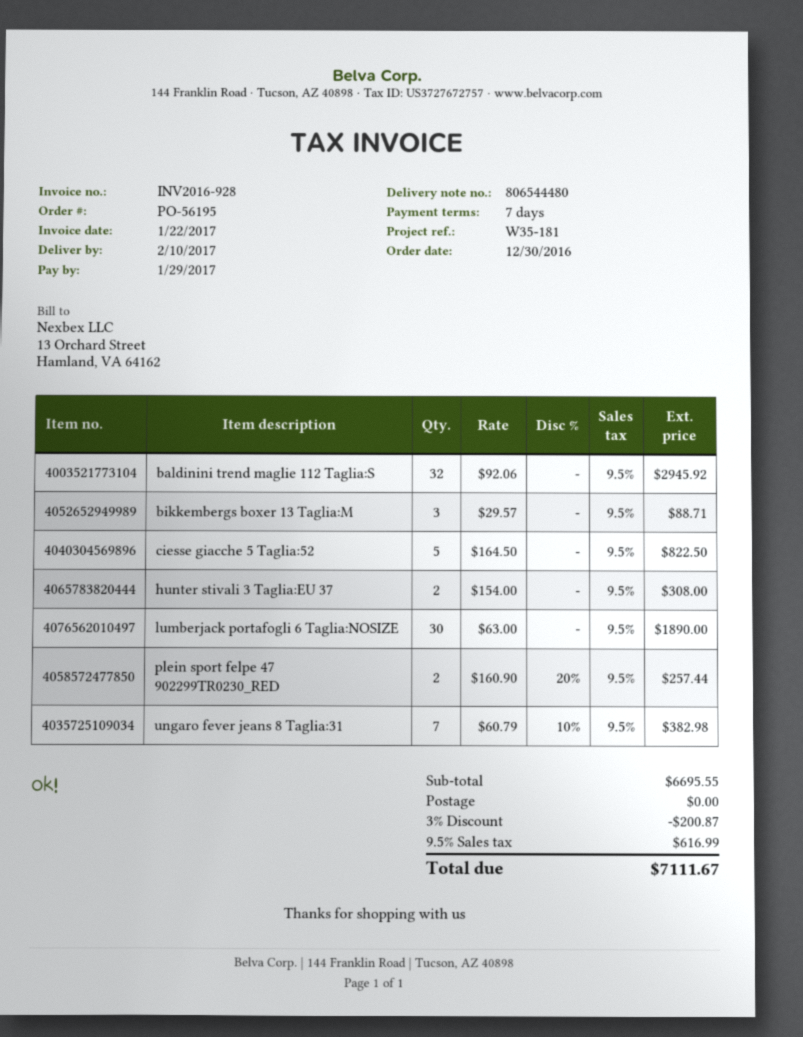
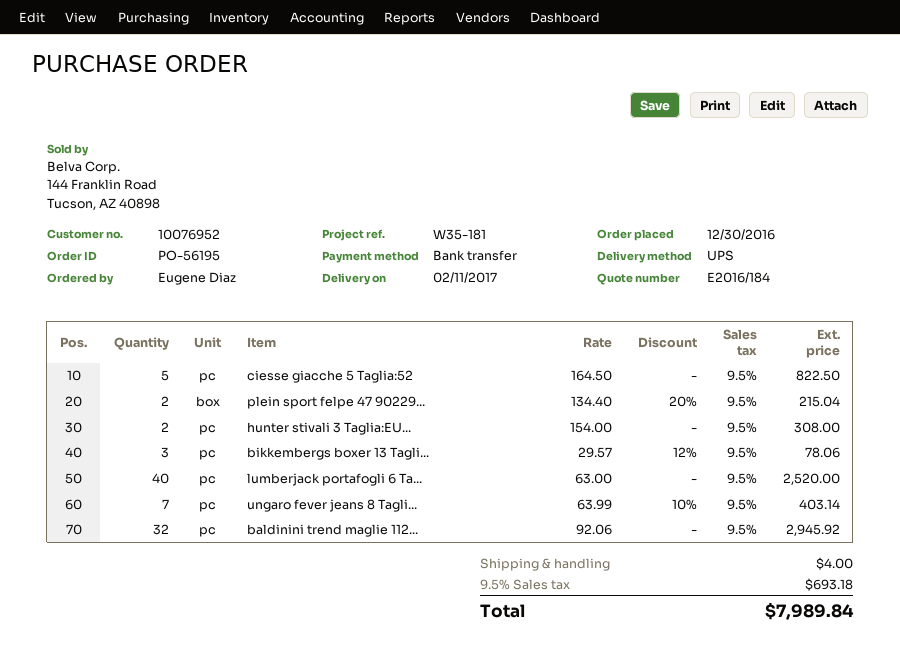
delivery date: 2017-02-10 -> 2017-02-11
bikkembergs boxer 13 Taglia:M: 3 x 29.57 = 88.71 -> 3 x 29.57 - 12% = 78.06
lumberjack portafogli 6 Taglia:NOSIZE: 30 x 63.00 = 1890.00 -> 40 x 63.00 = 2520.00
plein sport felpe 47 902299TR0230_RED: 2 x 160.90 - 20% = 257.44 -> 2 x 134.40 - 20% = 215.04
ungaro fever jeans 8 Taglia:31: 7 x 60.79 - 10% = 382.98 -> 7 x 63.99 - 10% = 403.14
discount: 3% = 200.87 -> none
shipping: 0.00 -> 4.00
tax: 9.5% = 616.99 -> 9.5% = 693.18
total: 7111.67 -> 7989.84

